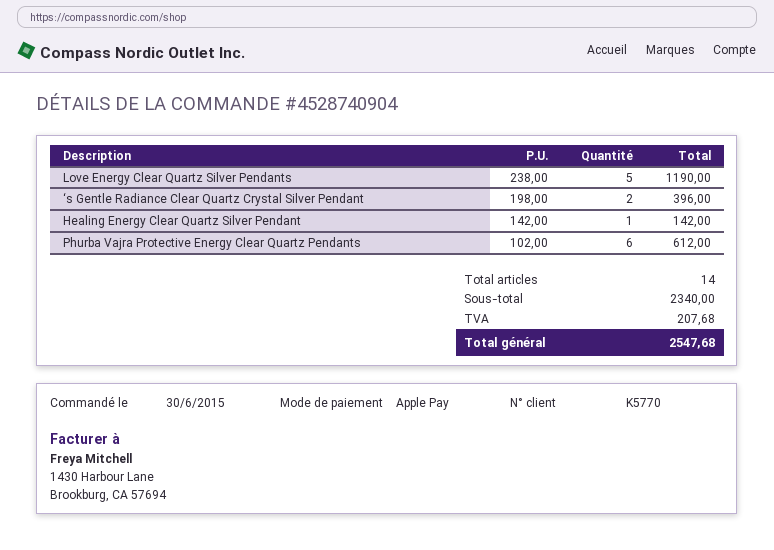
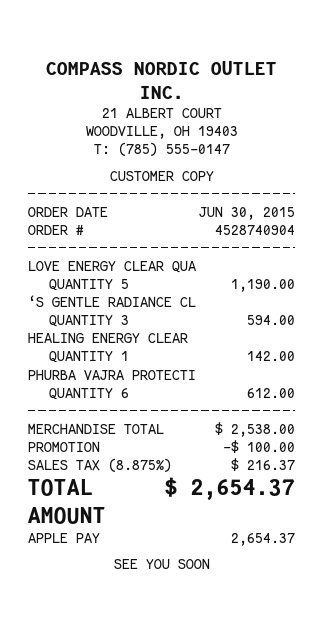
‘s Gentle Radiance Clear Quartz Crystal Silver Pendant: 2 for 396.00 -> 3 for 594.00
subtotal: 2340.00 -> 2538.00
discount: none -> 100.00
tax: 207.68 -> 216.37
total: 2547.68 -> 2654.37

